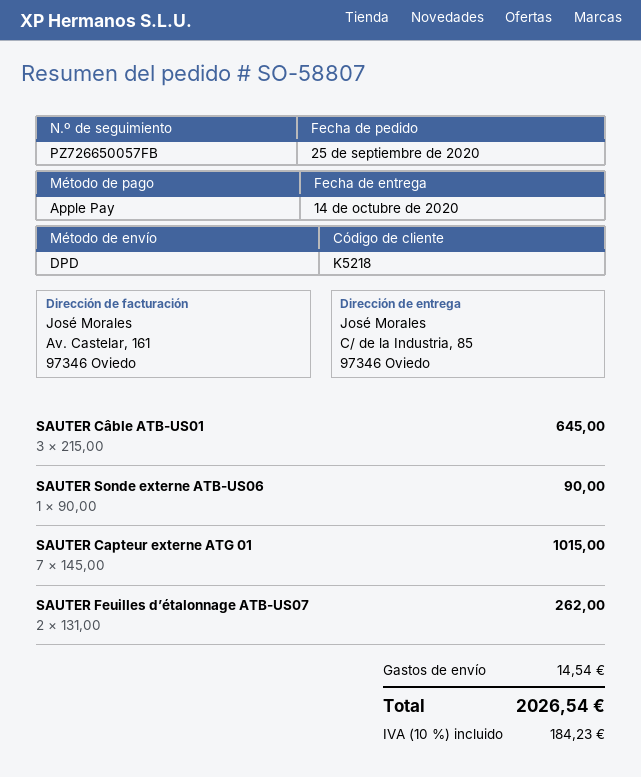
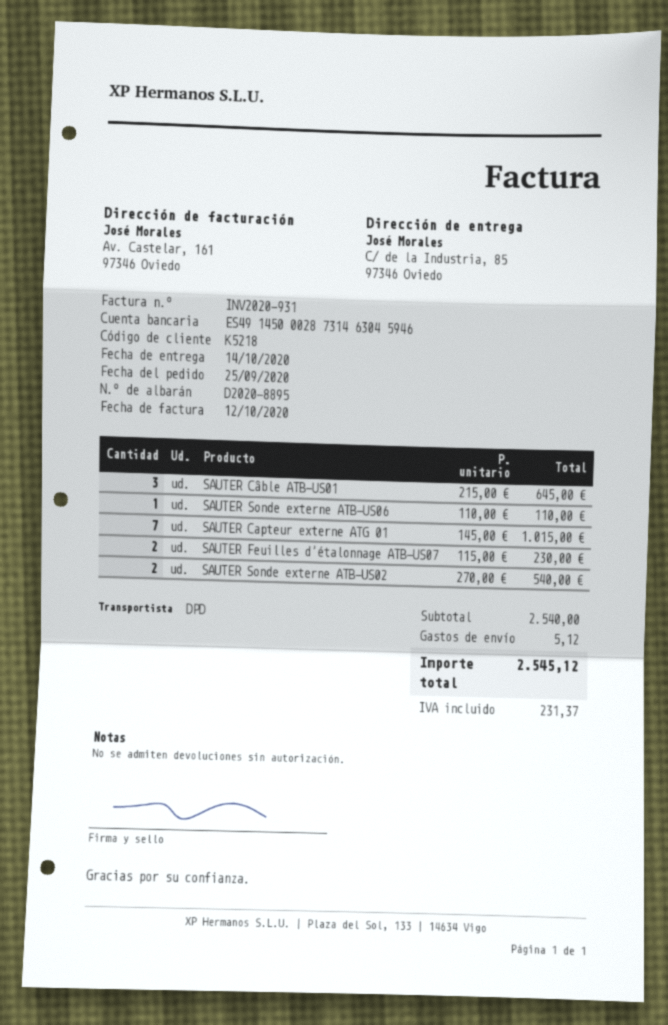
SAUTER Sonde externe ATB-US06: 1 x 90.00 = 90.00 -> 1 x 110.00 = 110.00
SAUTER Feuilles dʼétalonnage ATB-US07: 2 x 131.00 = 262.00 -> 2 x 115.00 = 230.00
SAUTER Sonde externe ATB-US02: none -> 2 x 270.00 = 540.00
shipping: 14.54 -> 5.12
tax: 184.23 -> 231.37
total: 2026.54 -> 2545.12

